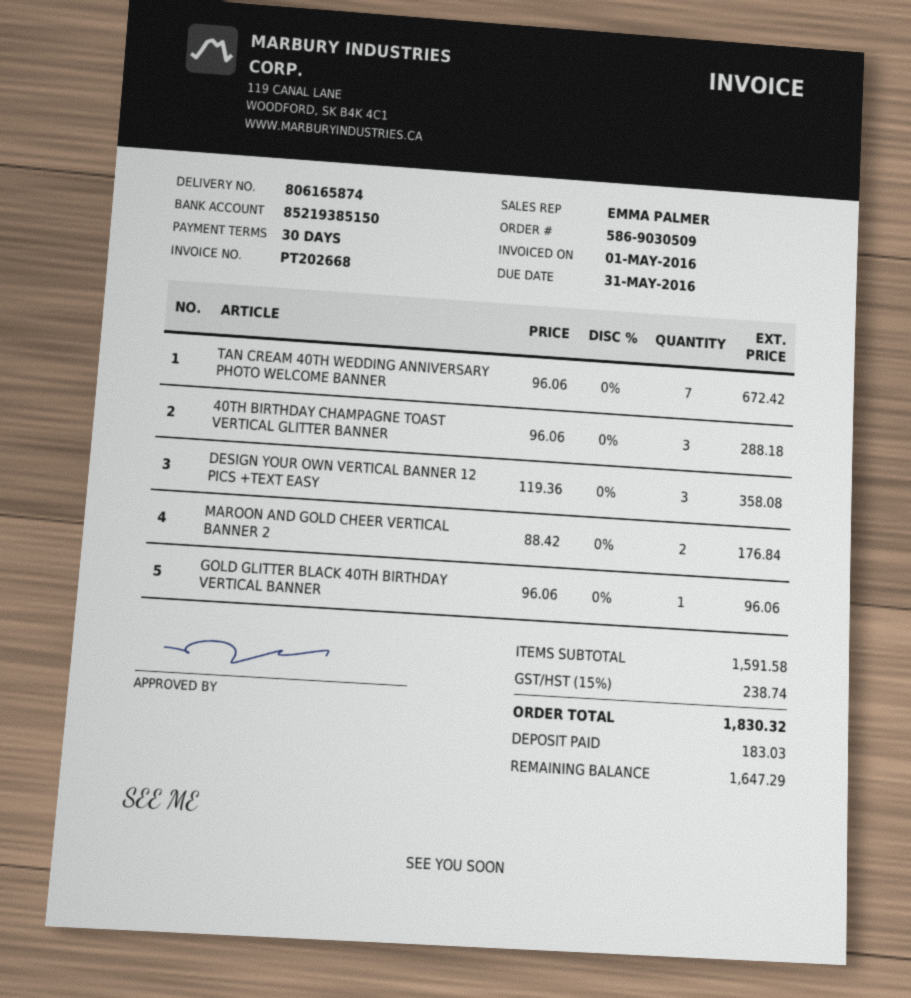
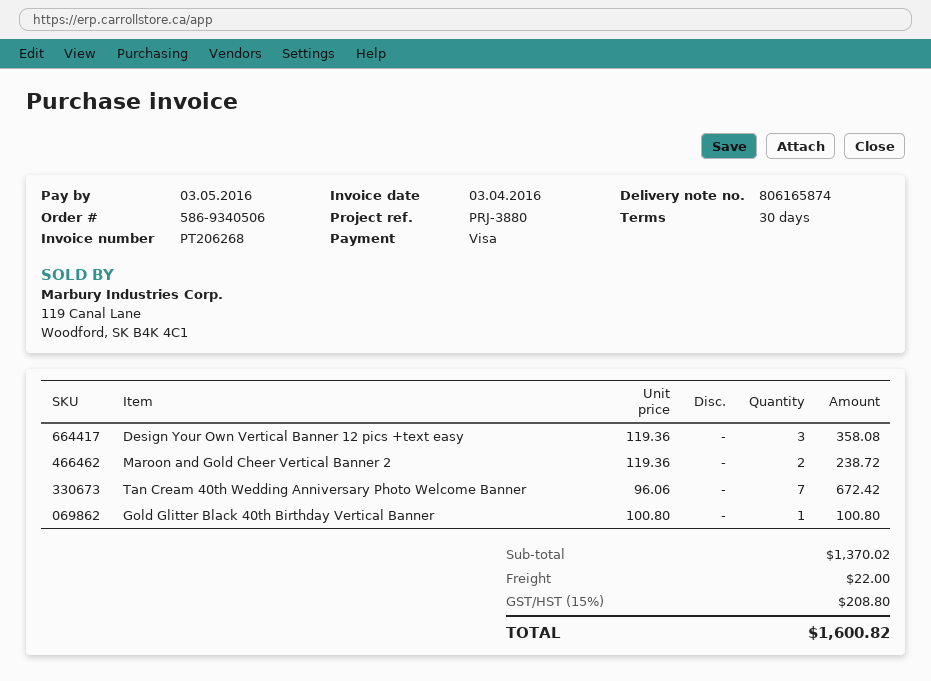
order number: 586-9030509 -> 586-9340506
invoice number: PT202668 -> PT206268
invoice date: 2016-05-01 -> 2016-04-03
due date: 2016-05-31 -> 2016-05-03
40TH BIRTHDAY CHAMPAGNE TOAST VERTICAL GLITTER BANNER: 3 x 96.06 = 288.18 -> none
MAROON AND GOLD CHEER VERTICAL BANNER 2: 2 x 88.42 = 176.84 -> 2 x 119.36 = 238.72
GOLD GLITTER BLACK 40TH BIRTHDAY VERTICAL BANNER: 1 x 96.06 = 96.06 -> 1 x 100.80 = 100.80
subtotal: 1591.58 -> 1370.02
shipping: none -> 22.00
tax: 15% = 238.74 -> 15% = 208.80
total: 1830.32 -> 1600.82

